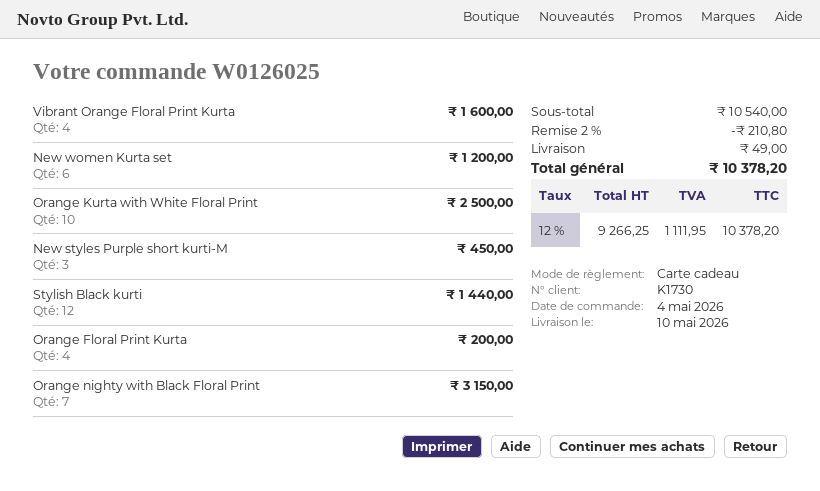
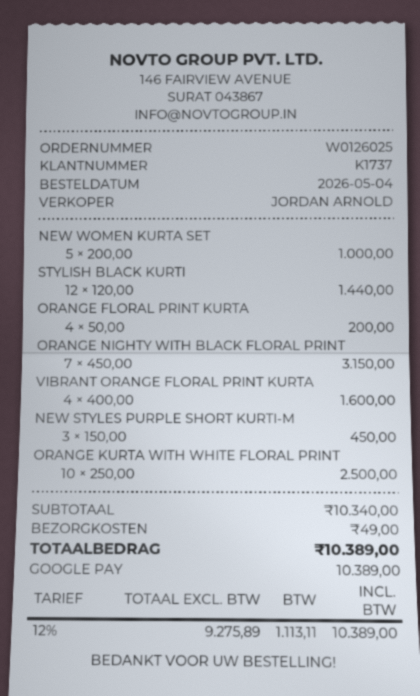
customer number: K1730 -> K1737
payment method: gift card -> Google Pay
New women Kurta set: 6 for 1200.00 -> 5 for 1000.00
subtotal: 10540.00 -> 10340.00
discount: 2% = 210.80 -> none
net: 9266.25 -> 9275.89
tax: 12% = 1111.95 -> 12% = 1113.11
total: 10378.20 -> 10389.00

